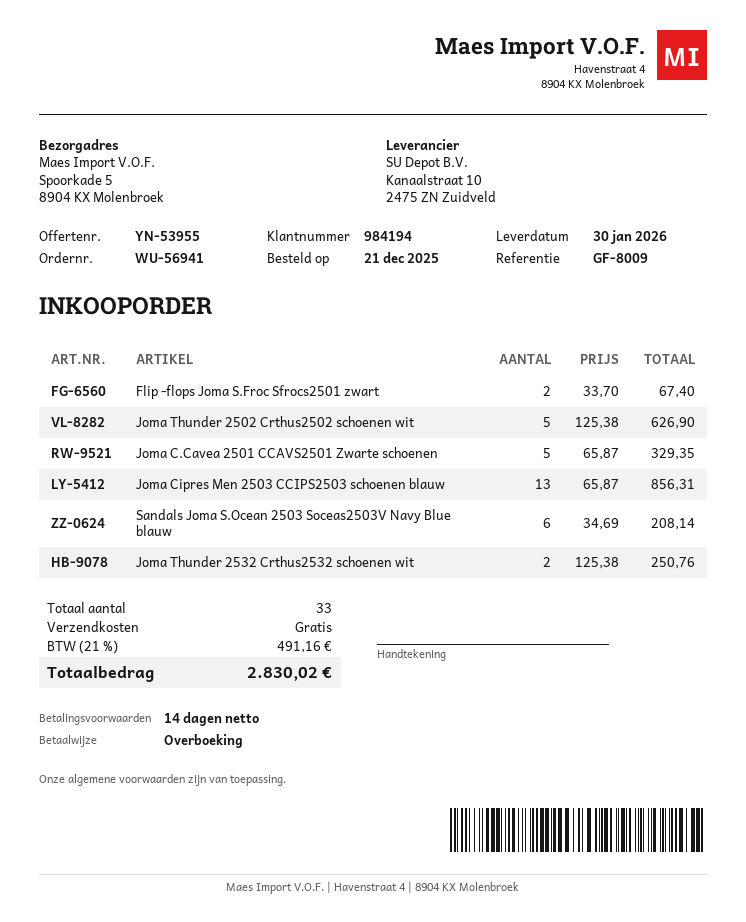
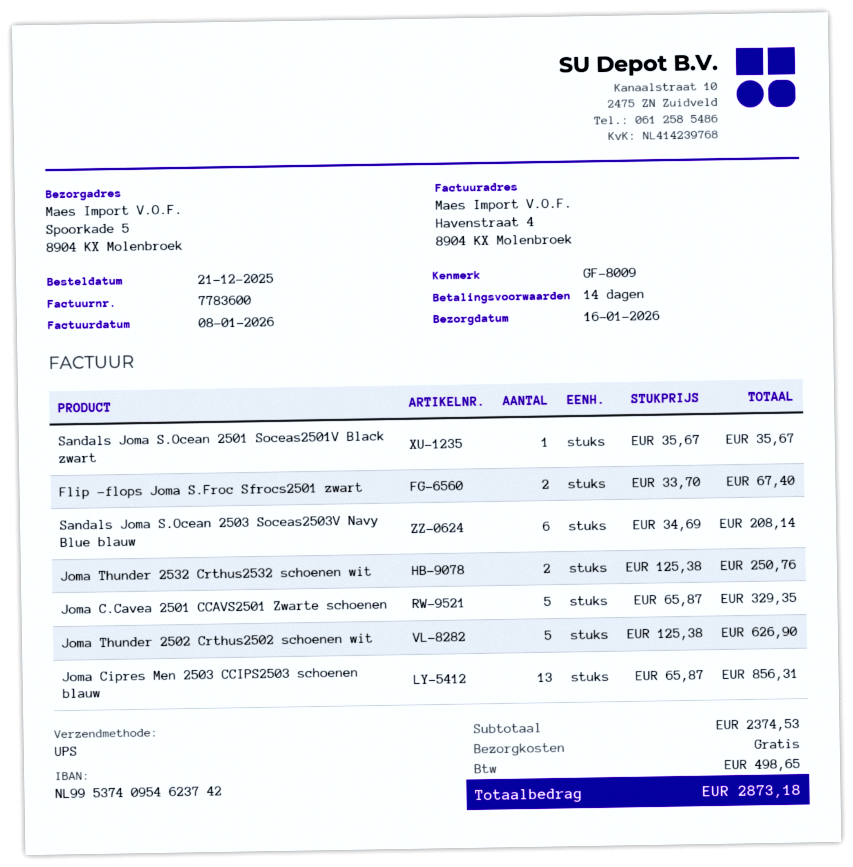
delivery date: 2026-01-30 -> 2026-01-16
Sandals Joma S.Ocean 2501 Soceas2501V Black zwart: none -> 1 x 35.67 = 35.67
tax: 491.16 -> 498.65
total: 2830.02 -> 2873.18

